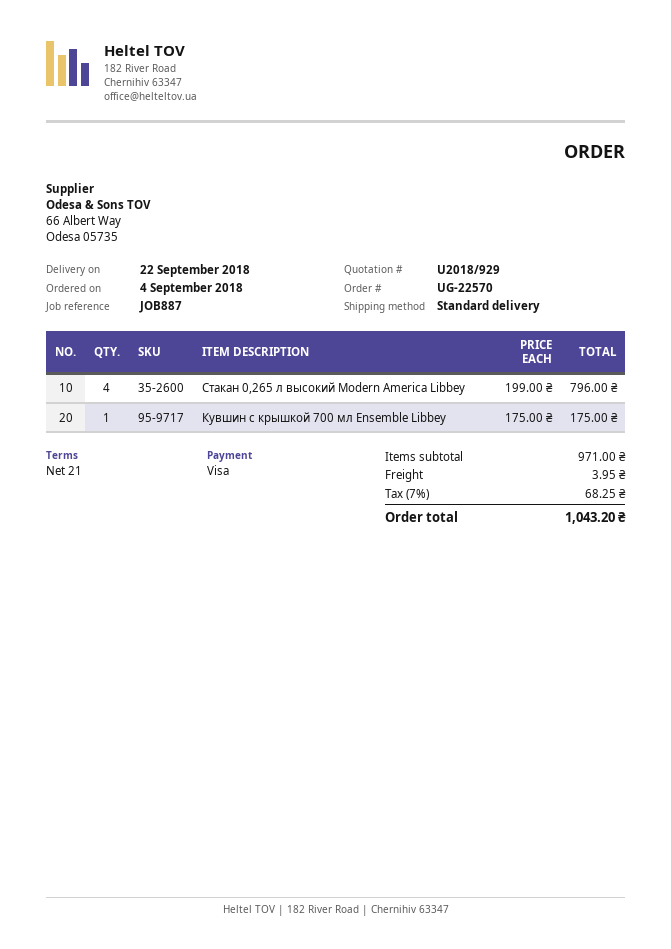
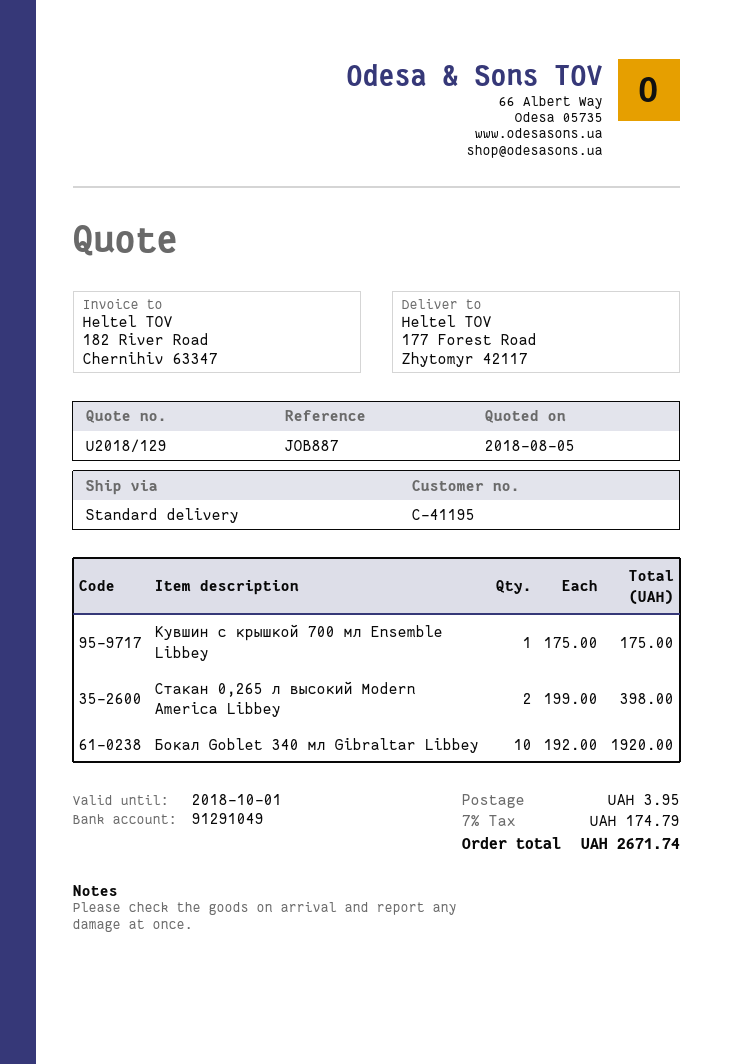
quote number: U2018/929 -> U2018/129
Стакан 0,265 л высокий Modern America Libbey: 4 x 199.00 = 796.00 -> 2 x 199.00 = 398.00
Бокал Goblet 340 мл Gibraltar Libbey: none -> 10 x 192.00 = 1920.00
tax: 7% = 68.25 -> 7% = 174.79
total: 1043.20 -> 2671.74

